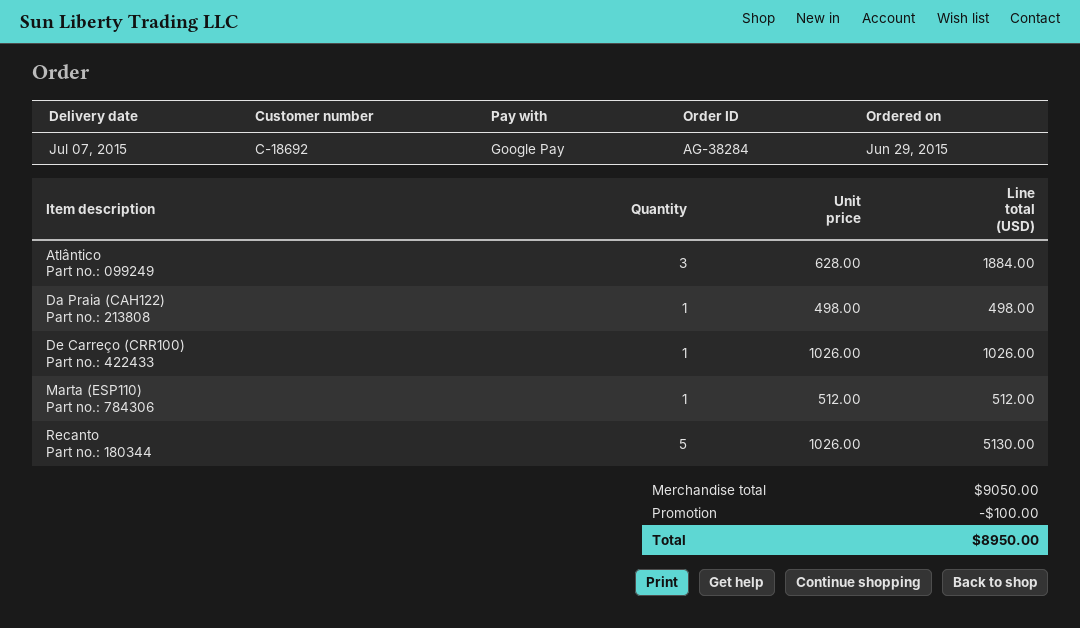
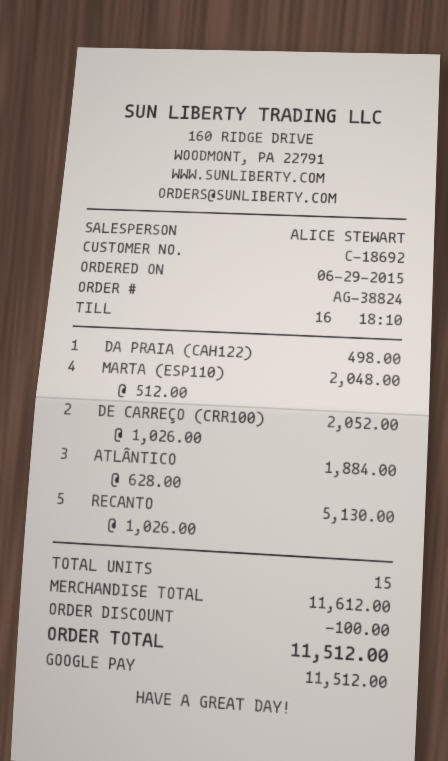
order number: AG-38284 -> AG-38824
De Carreço (CRR100): 1 x 1026.00 = 1026.00 -> 2 x 1026.00 = 2052.00
Marta (ESP110): 1 x 512.00 = 512.00 -> 4 x 512.00 = 2048.00
subtotal: 9050.00 -> 11612.00
total: 8950.00 -> 11512.00

